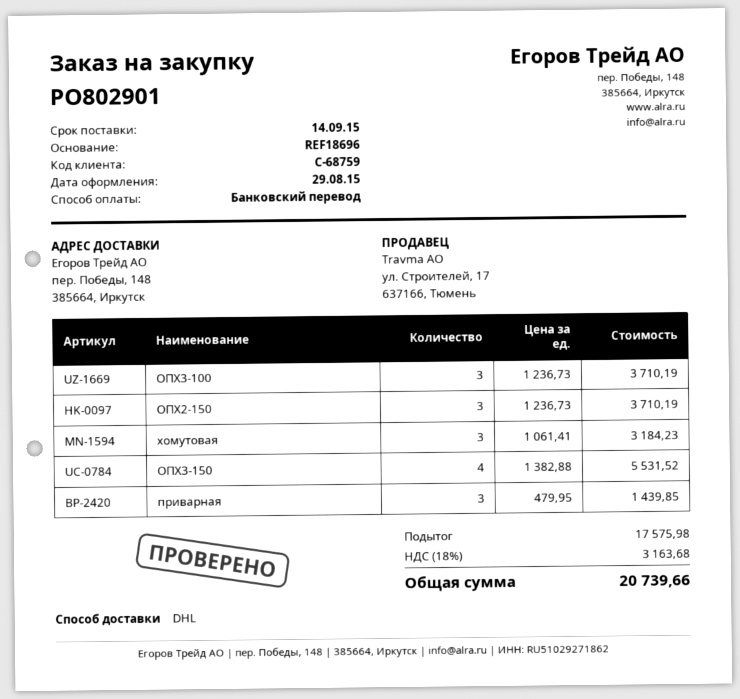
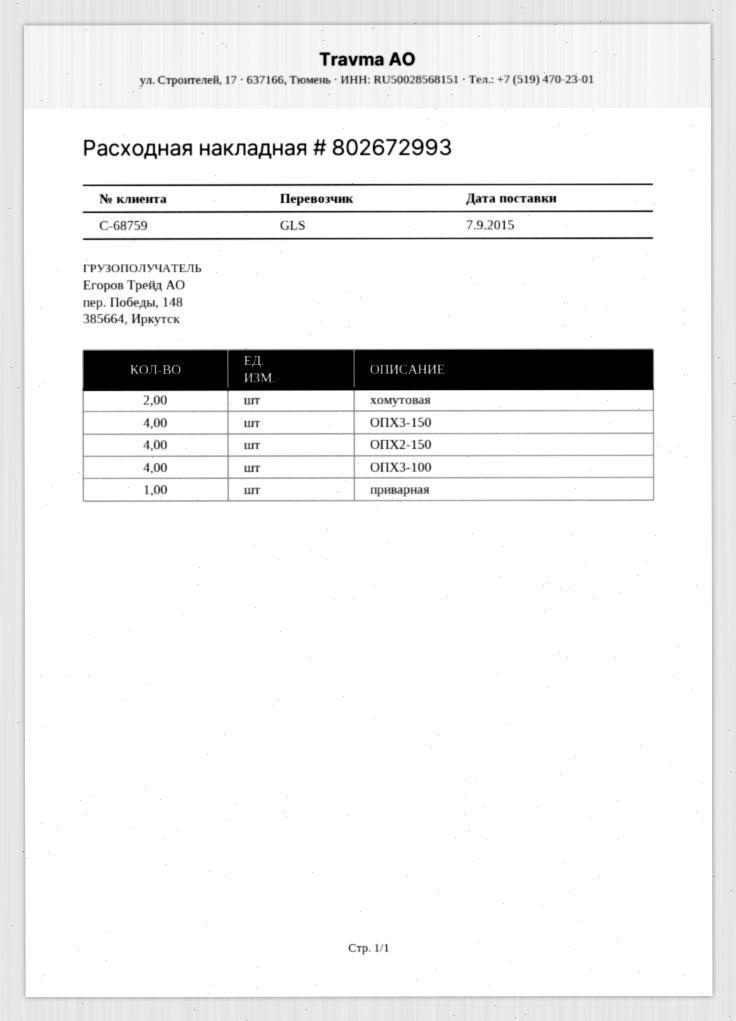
delivery date: 2015-09-14 -> 2015-09-07
shipping method: DHL -> GLS
ОПХ3-100: 3 -> 4
ОПХ2-150: 3 -> 4
хомутовая: 3 -> 2
приварная: 3 -> 1

